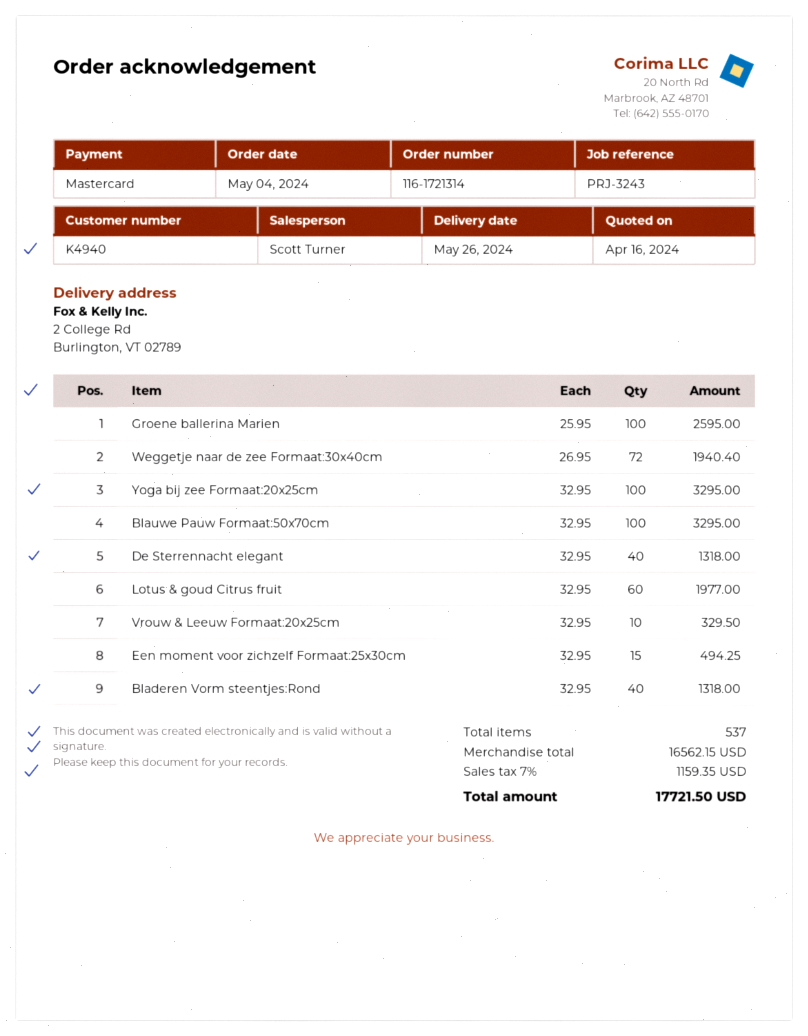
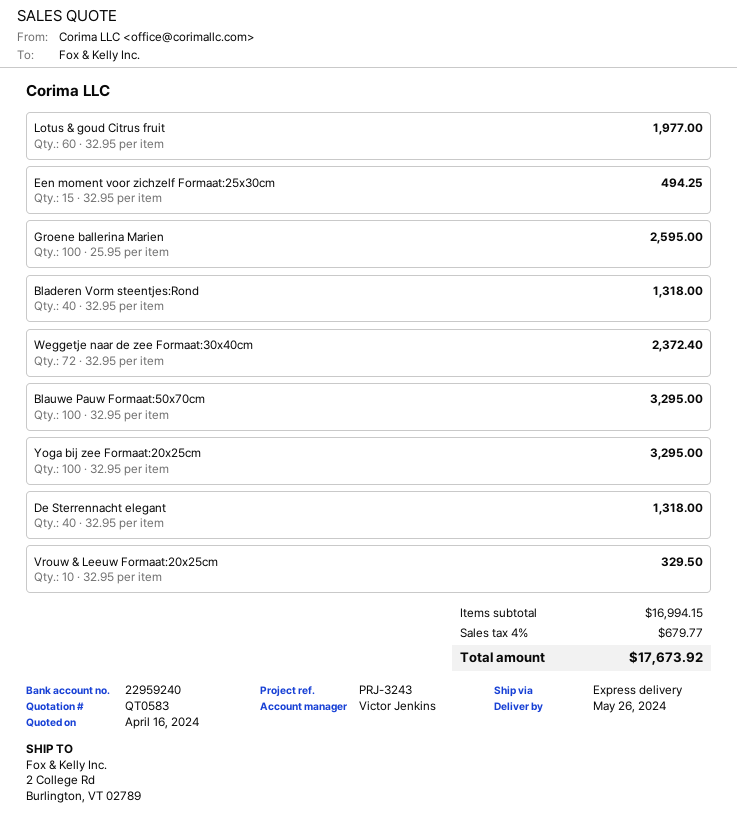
sales rep: Scott Turner -> Victor Jenkins
Weggetje naar de zee Formaat:30x40cm: 72 x 26.95 = 1940.40 -> 72 x 32.95 = 2372.40
subtotal: 16562.15 -> 16994.15
tax: 7% = 1159.35 -> 4% = 679.77
total: 17721.50 -> 17673.92

